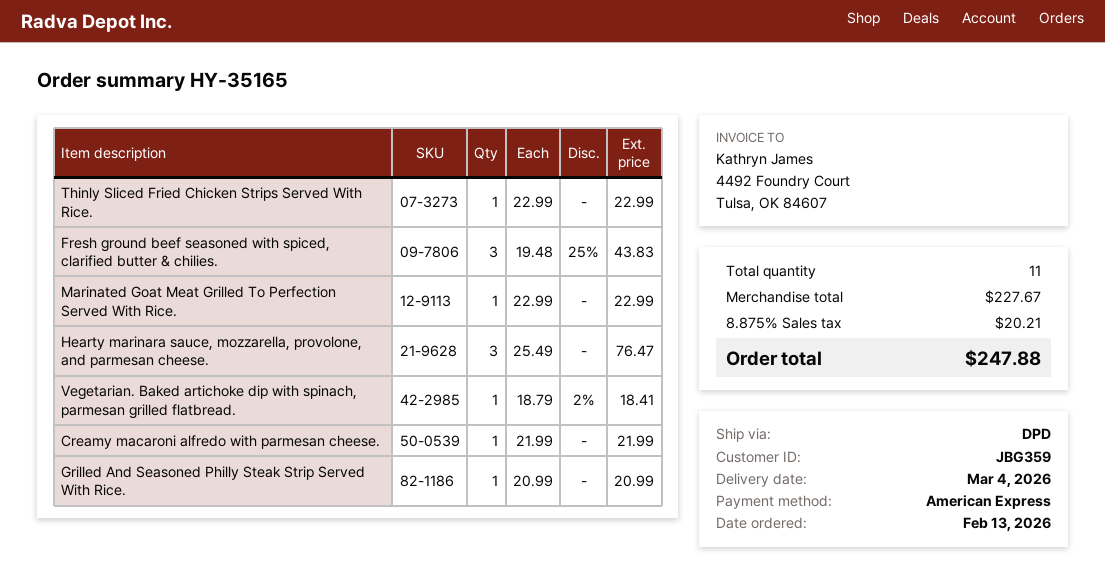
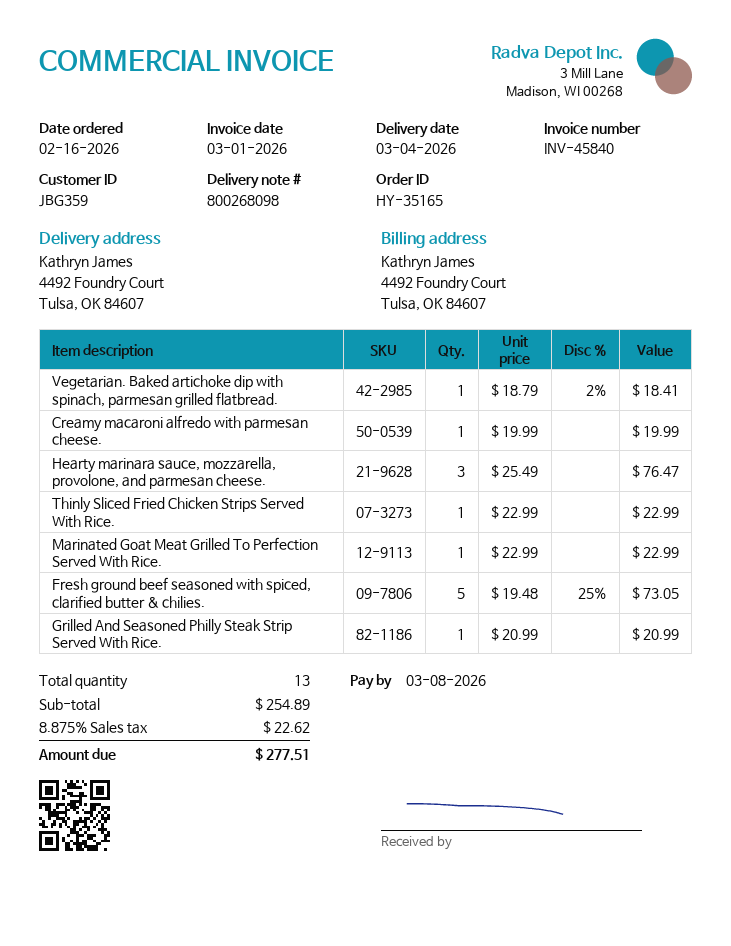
order date: 2026-02-13 -> 2026-02-16
Fresh ground beef seasoned with spiced, clarified butter & chilies.: 3 x 19.48 - 25% = 43.83 -> 5 x 19.48 - 25% = 73.05
Creamy macaroni alfredo with parmesan cheese.: 1 x 21.99 = 21.99 -> 1 x 19.99 = 19.99
total quantity: 11 -> 13
subtotal: 227.67 -> 254.89
tax: 8.875% = 20.21 -> 8.875% = 22.62
total: 247.88 -> 277.51

